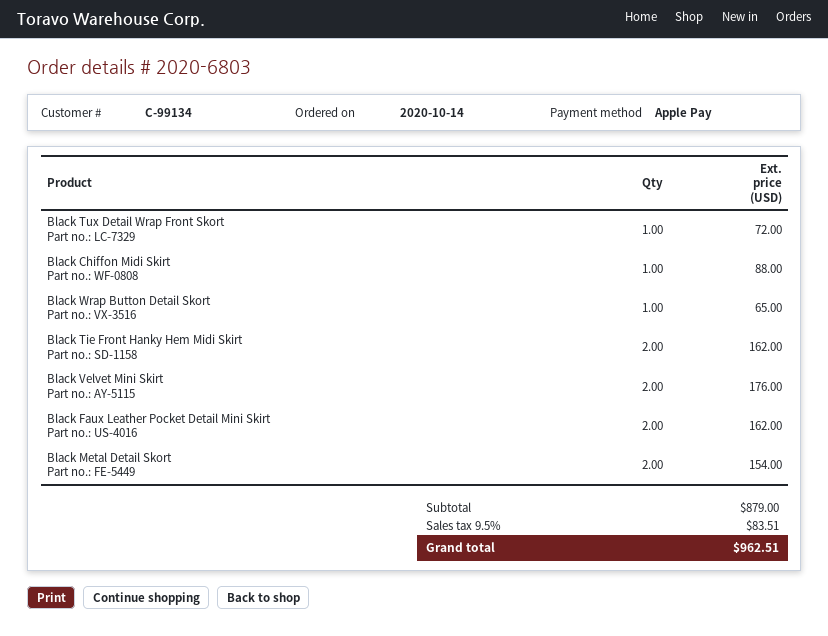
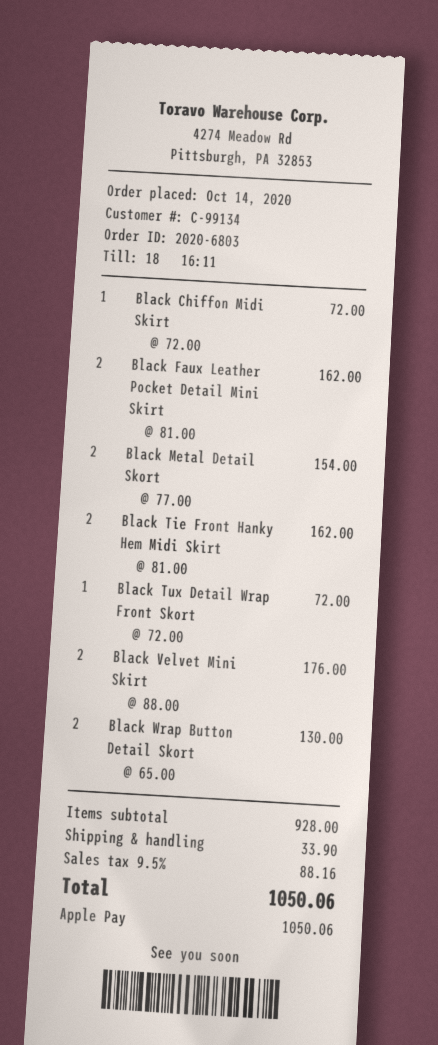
Black Chiffon Midi Skirt: 1 for 88.00 -> 1 for 72.00
Black Wrap Button Detail Skort: 1 for 65.00 -> 2 for 130.00
subtotal: 879.00 -> 928.00
shipping: none -> 33.90
tax: 9.5% = 83.51 -> 9.5% = 88.16
total: 962.51 -> 1050.06

